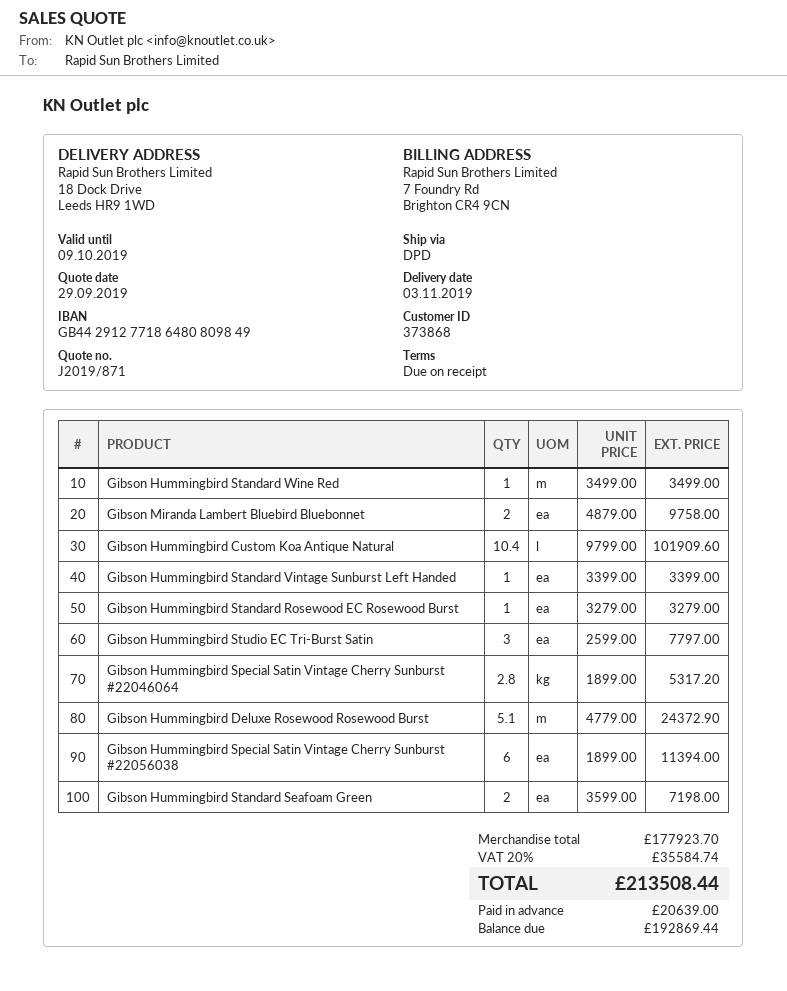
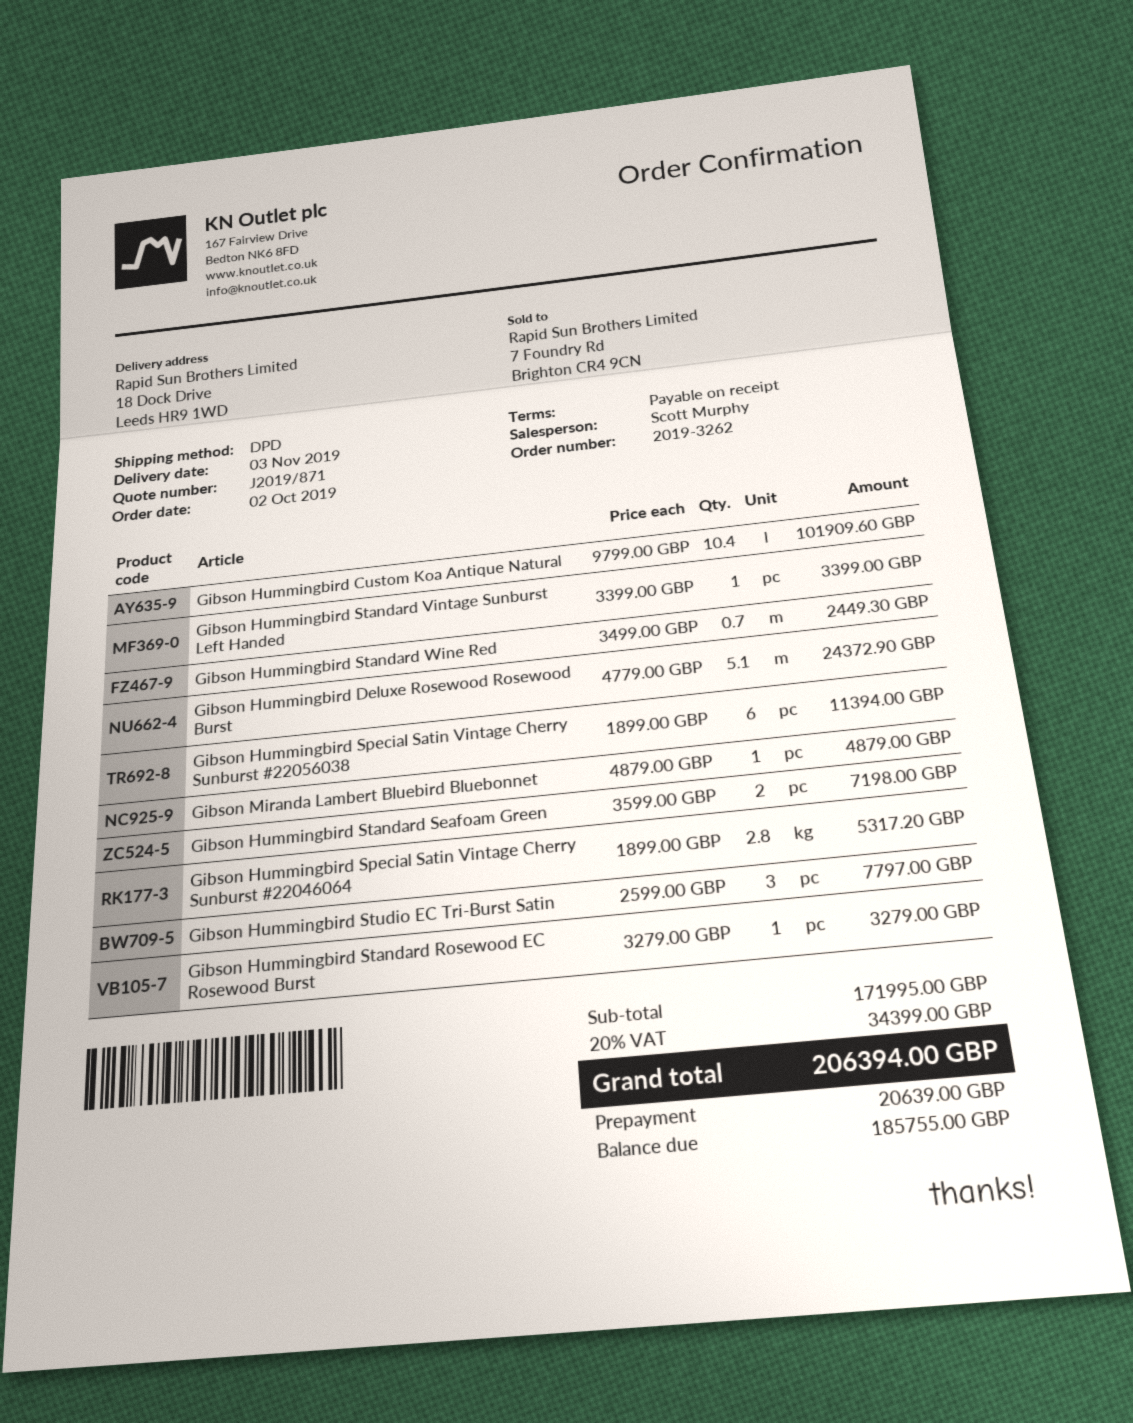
Gibson Hummingbird Standard Wine Red: 1 x 3499.00 = 3499.00 -> 0.7 x 3499.00 = 2449.30
Gibson Miranda Lambert Bluebird Bluebonnet: 2 x 4879.00 = 9758.00 -> 1 x 4879.00 = 4879.00
subtotal: 177923.70 -> 171995.00
tax: 20% = 35584.74 -> 20% = 34399.00
total: 213508.44 -> 206394.00
balance: 192869.44 -> 185755.00

